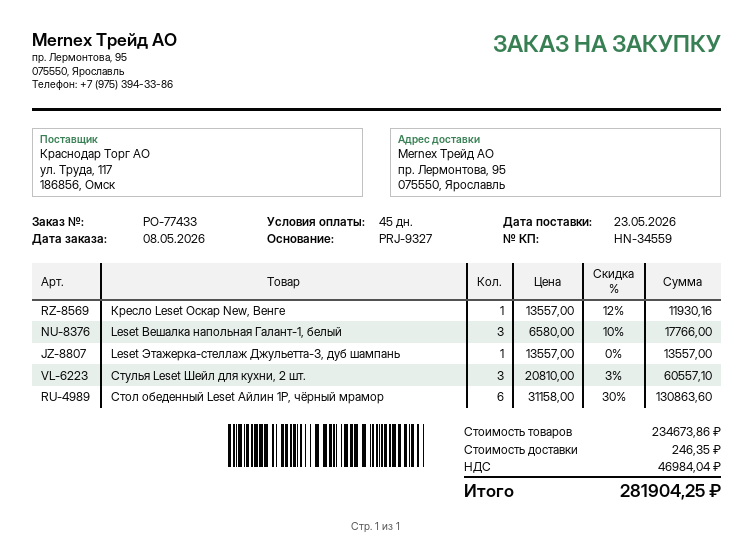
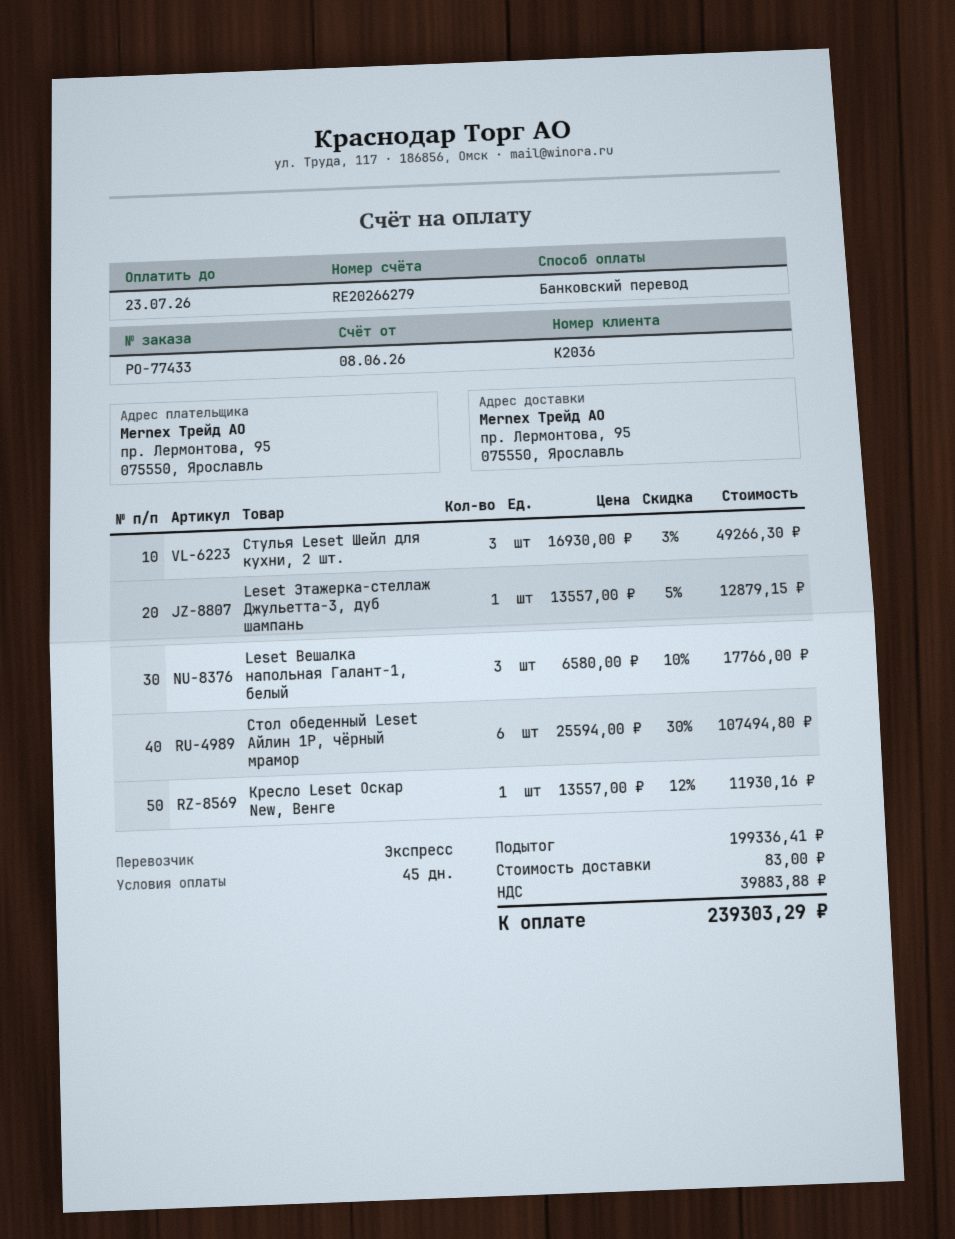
Leset Этажерка-стеллаж Джульетта-3, дуб шампань: 1 x 13557.00 = 13557.00 -> 1 x 13557.00 - 5% = 12879.15
Стулья Leset Шейл для кухни, 2 шт.: 3 x 20810.00 - 3% = 60557.10 -> 3 x 16930.00 - 3% = 49266.30
Стол обеденный Leset Айлин 1Р, чёрный мрамор: 6 x 31158.00 - 30% = 130863.60 -> 6 x 25594.00 - 30% = 107494.80
subtotal: 234673.86 -> 199336.41
shipping: 246.35 -> 83.00
tax: 46984.04 -> 39883.88
total: 281904.25 -> 239303.29

